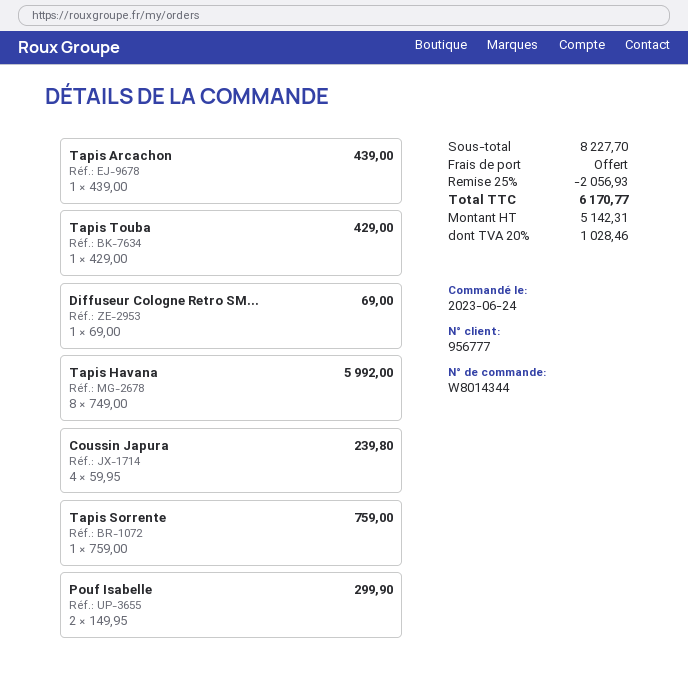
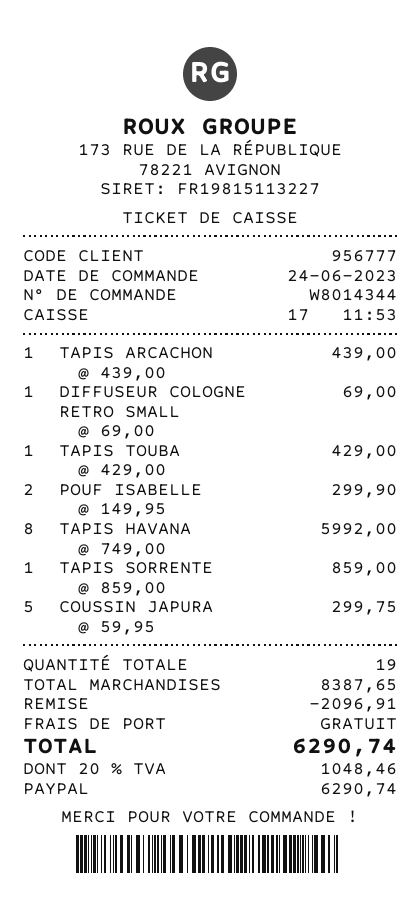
Coussin Japura: 4 x 59.95 = 239.80 -> 5 x 59.95 = 299.75
Tapis Sorrente: 1 x 759.00 = 759.00 -> 1 x 859.00 = 859.00
subtotal: 8227.70 -> 8387.65
discount: 2056.93 -> 2096.91
tax: 20% = 1028.46 -> 20% = 1048.46
total: 6170.77 -> 6290.74

